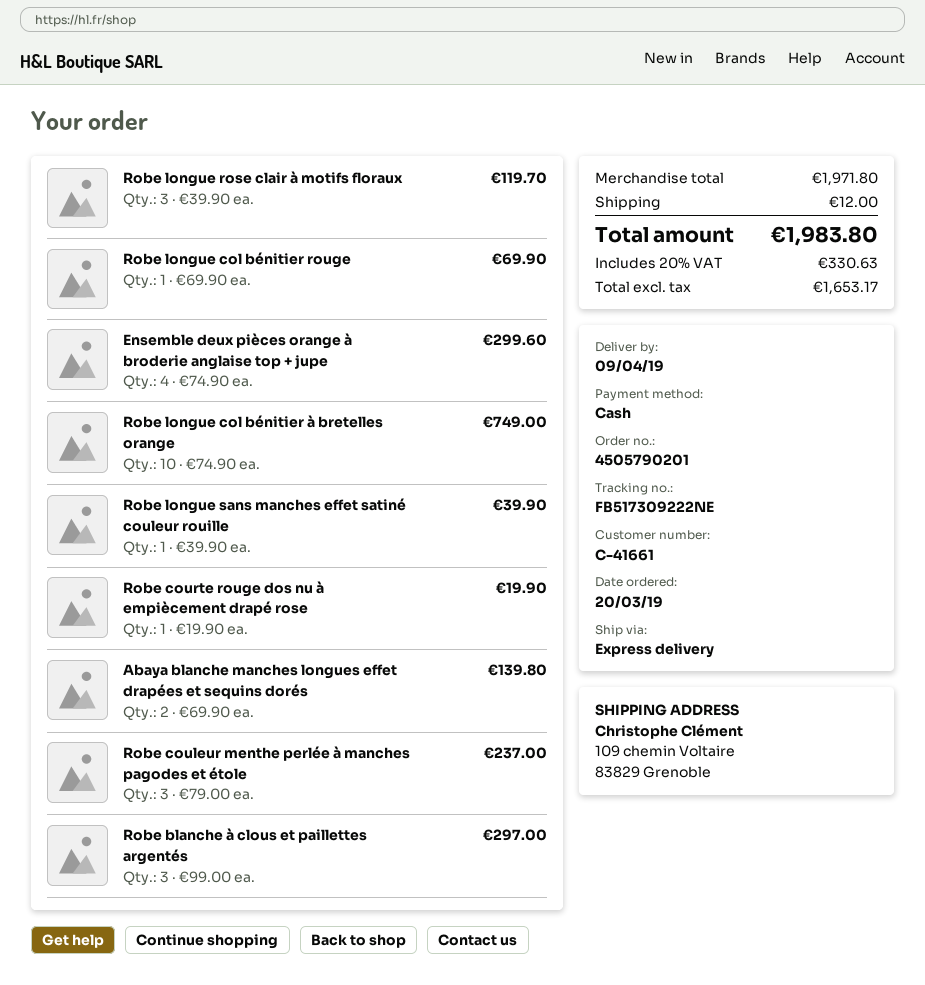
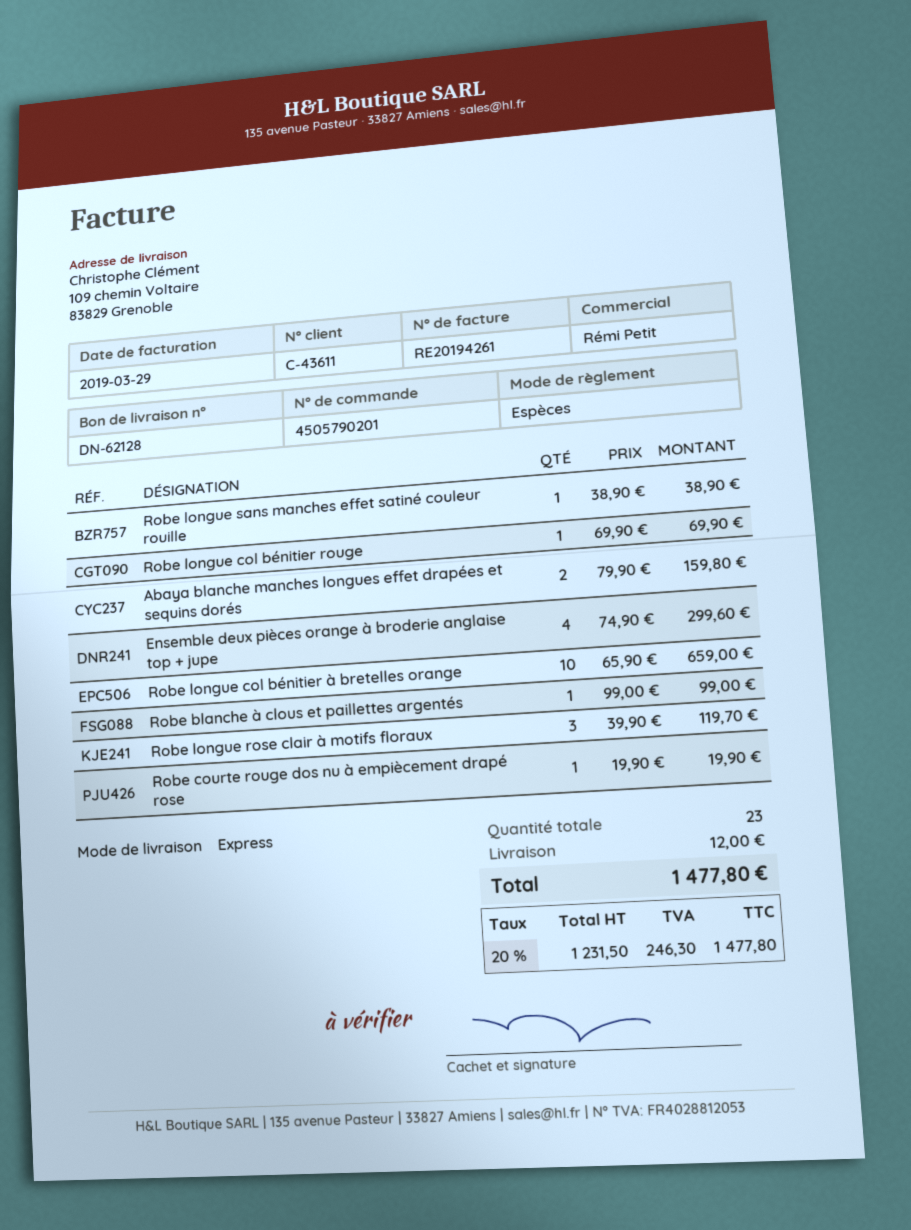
customer number: C-41661 -> C-43611
Robe longue col bénitier à bretelles orange: 10 x 74.90 = 749.00 -> 10 x 65.90 = 659.00
Robe longue sans manches effet satiné couleur rouille: 1 x 39.90 = 39.90 -> 1 x 38.90 = 38.90
Abaya blanche manches longues effet drapées et sequins dorés: 2 x 69.90 = 139.80 -> 2 x 79.90 = 159.80
Robe couleur menthe perlée à manches pagodes et étole: 3 x 79.00 = 237.00 -> none
Robe blanche à clous et paillettes argentés: 3 x 99.00 = 297.00 -> 1 x 99.00 = 99.00
net: 1653.17 -> 1231.50
tax: 20% = 330.63 -> 20% = 246.30
total: 1983.80 -> 1477.80

